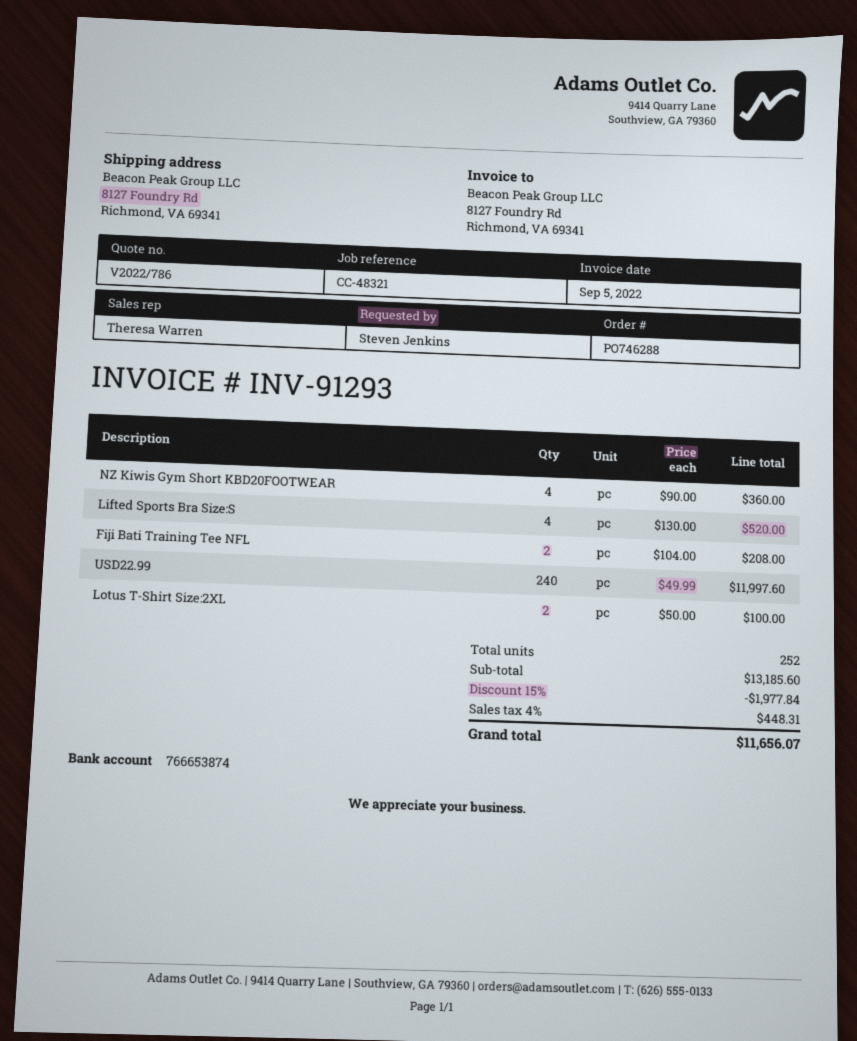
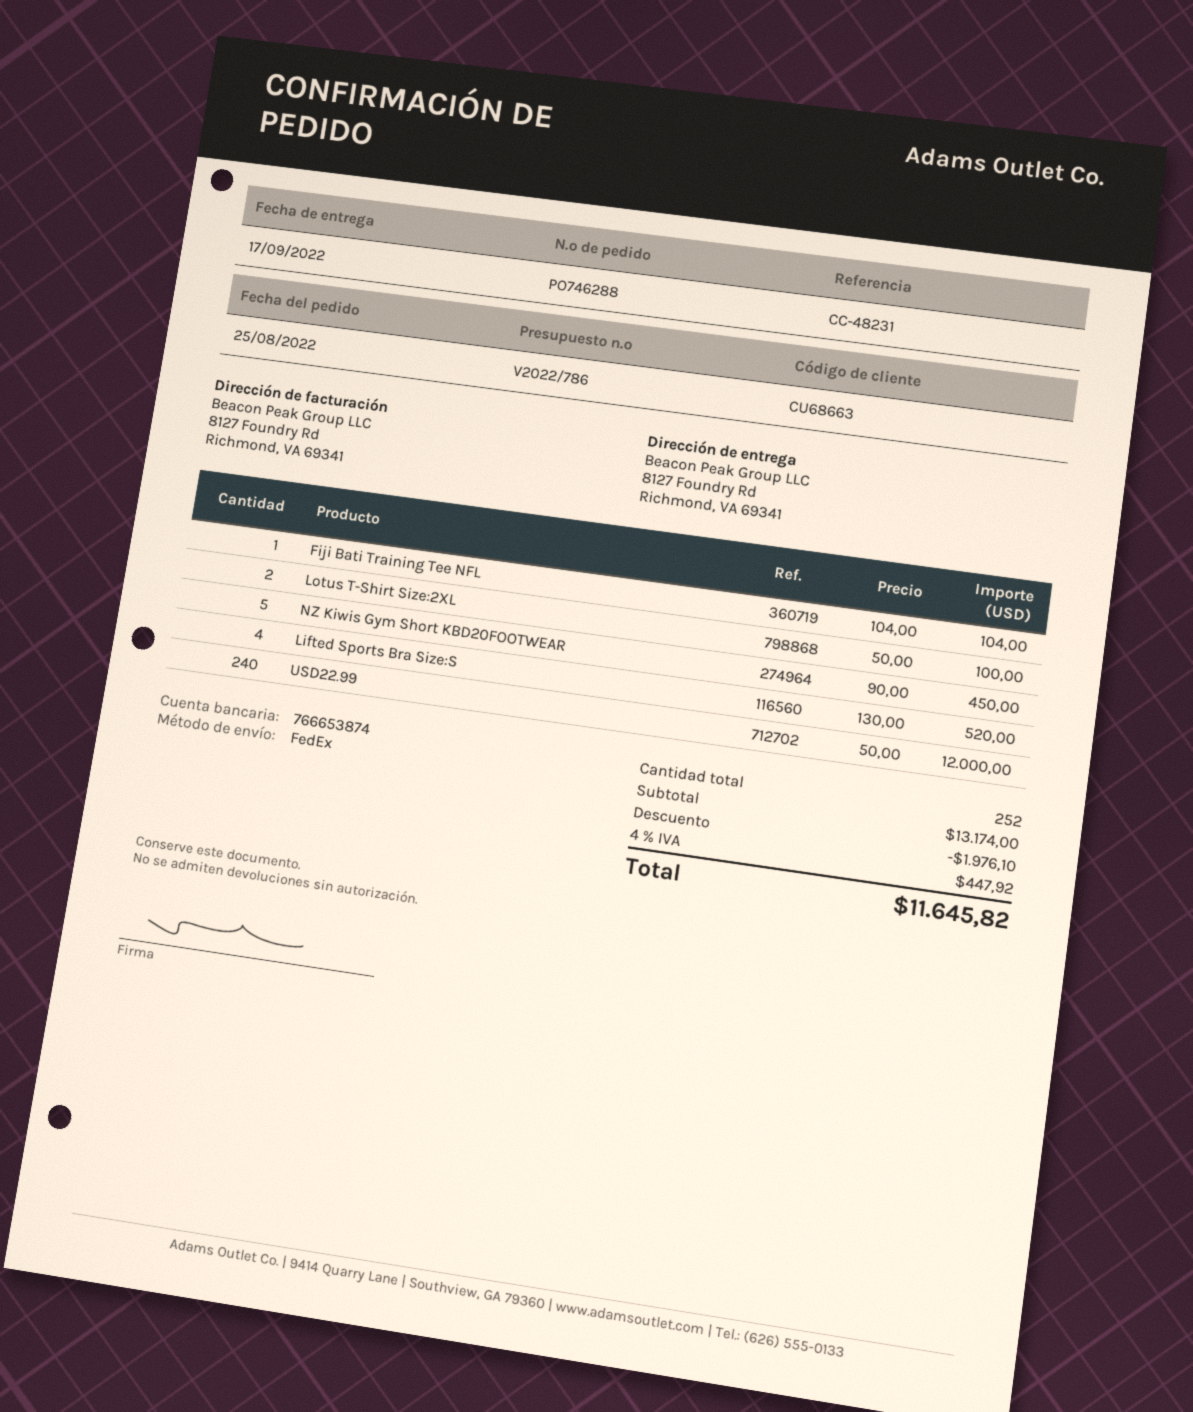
reference: CC-48321 -> CC-48231
NZ Kiwis Gym Short KBD20FOOTWEAR: 4 x 90.00 = 360.00 -> 5 x 90.00 = 450.00
Fiji Bati Training Tee NFL: 2 x 104.00 = 208.00 -> 1 x 104.00 = 104.00
USD22.99: 240 x 49.99 = 11997.60 -> 240 x 50.00 = 12000.00
subtotal: 13185.60 -> 13174.00
discount: 1977.84 -> 1976.10
tax: 4% = 448.31 -> 4% = 447.92
total: 11656.07 -> 11645.82

